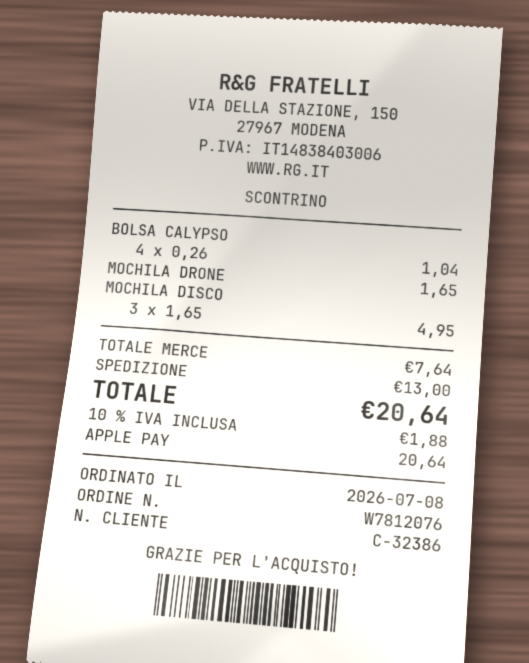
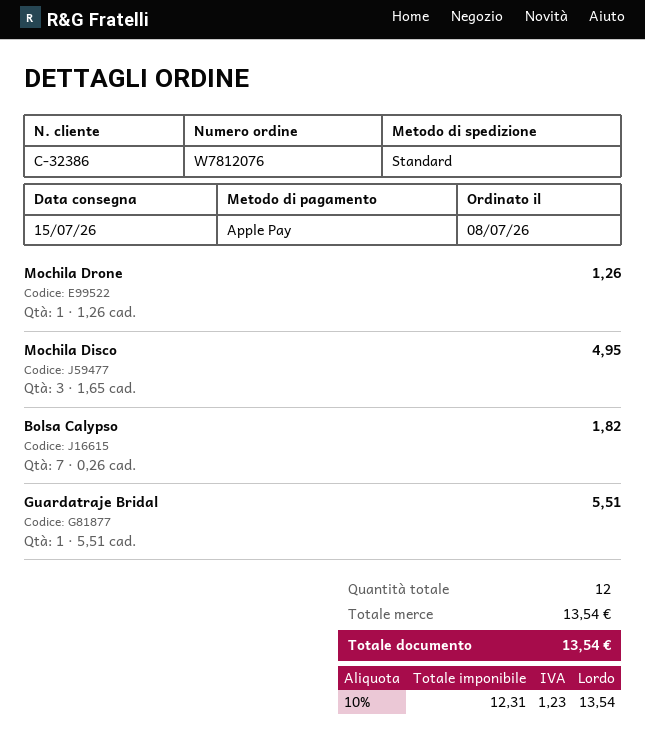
BOLSA CALYPSO: 4 x 0.26 = 1.04 -> 7 x 0.26 = 1.82
MOCHILA DRONE: 1 x 1.65 = 1.65 -> 1 x 1.26 = 1.26
Guardatraje Bridal: none -> 1 x 5.51 = 5.51
subtotal: 7.64 -> 13.54
shipping: 13.00 -> none
tax: 10% = 1.88 -> 10% = 1.23
total: 20.64 -> 13.54

